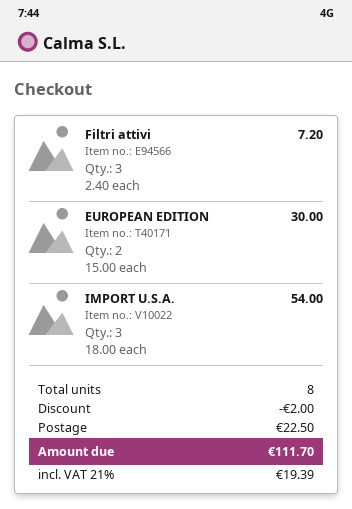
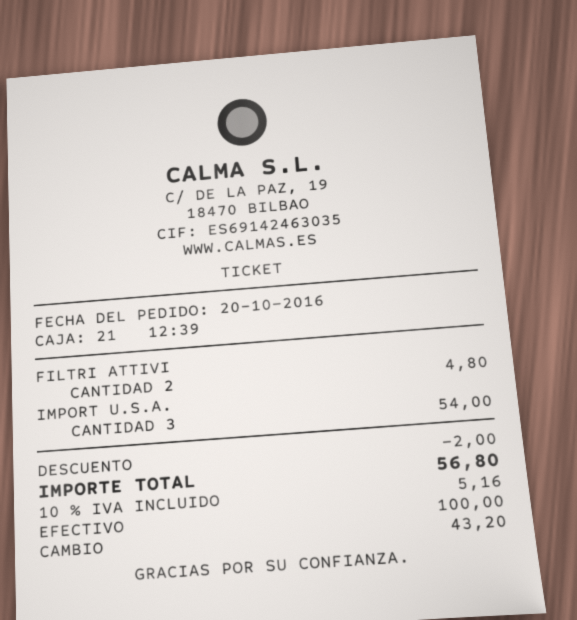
Filtri attivi: 3 for 7.20 -> 2 for 4.80
EUROPEAN EDITION: 2 for 30.00 -> none
shipping: 22.50 -> none
tax: 21% = 19.39 -> 10% = 5.16
total: 111.70 -> 56.80

